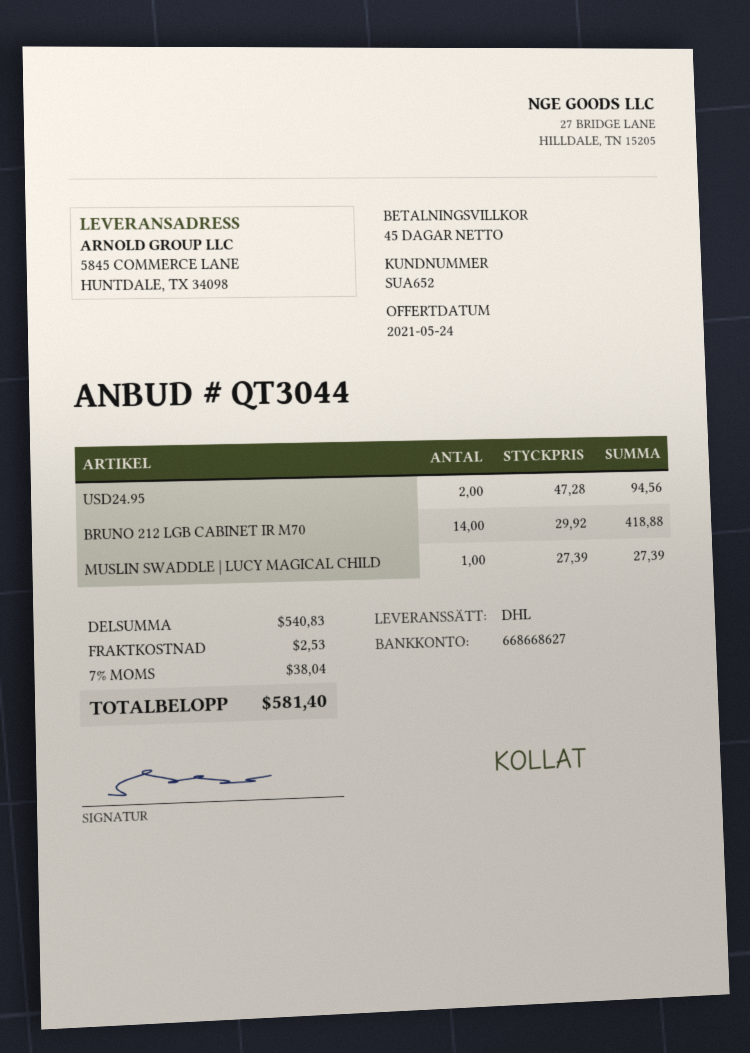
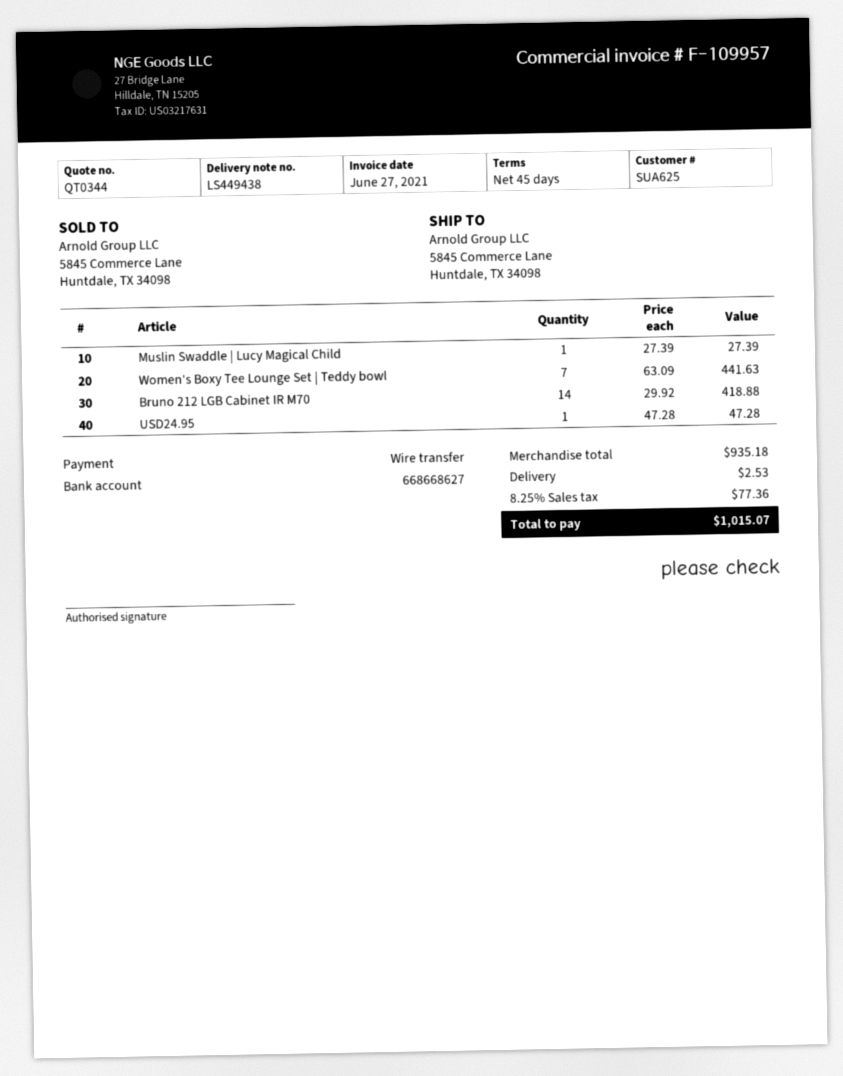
quote number: QT3044 -> QT0344
customer number: SUA652 -> SUA625
USD24.95: 2 x 47.28 = 94.56 -> 1 x 47.28 = 47.28
Women's Boxy Tee Lounge Set | Teddy bowl: none -> 7 x 63.09 = 441.63
subtotal: 540.83 -> 935.18
tax: 7% = 38.04 -> 8.25% = 77.36
total: 581.40 -> 1015.07

